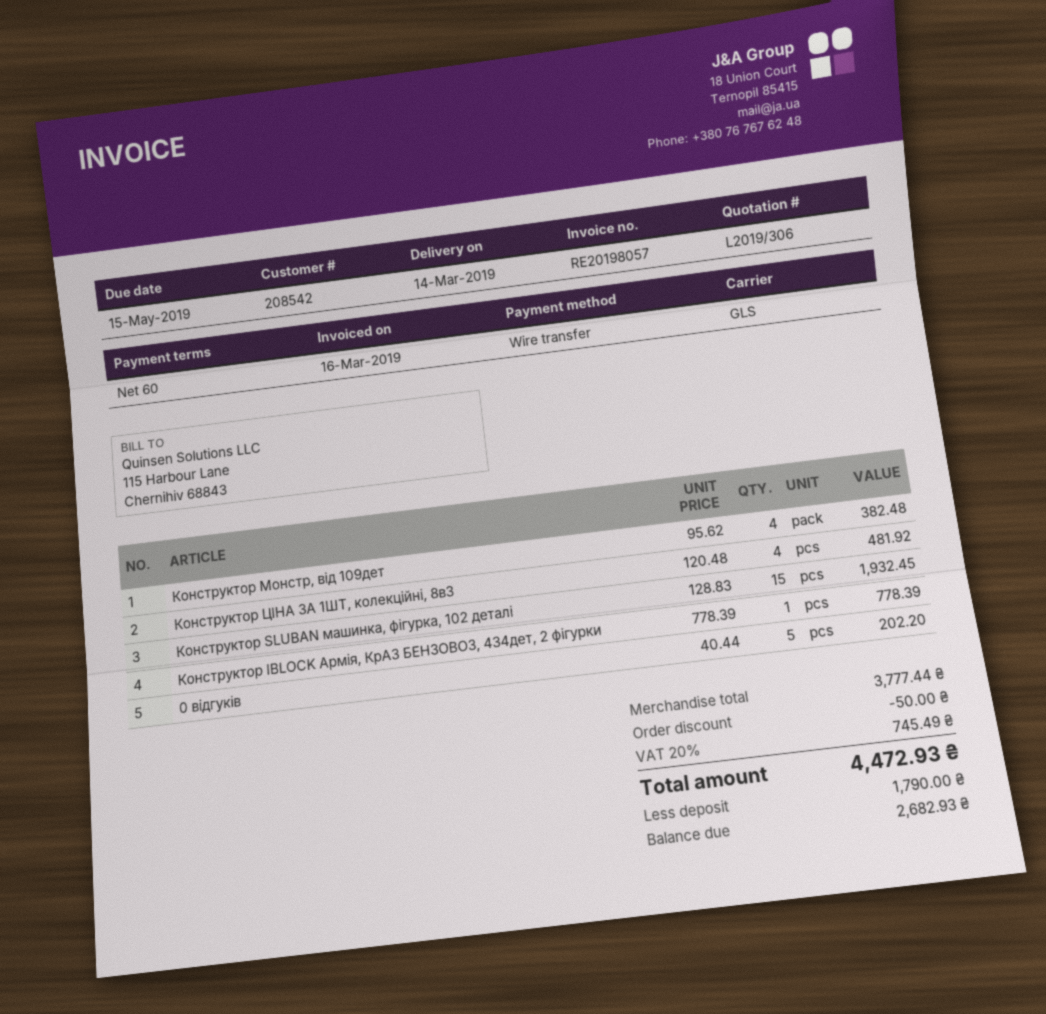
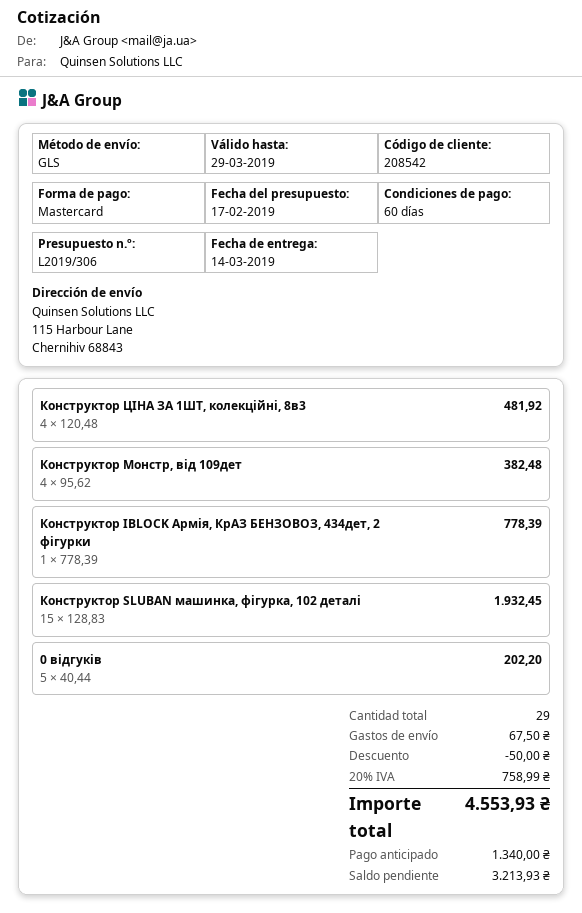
payment method: bank transfer -> Mastercard
shipping: none -> 67.50
tax: 20% = 745.49 -> 20% = 758.99
total: 4472.93 -> 4553.93
deposit: 1790.00 -> 1340.00
balance: 2682.93 -> 3213.93

